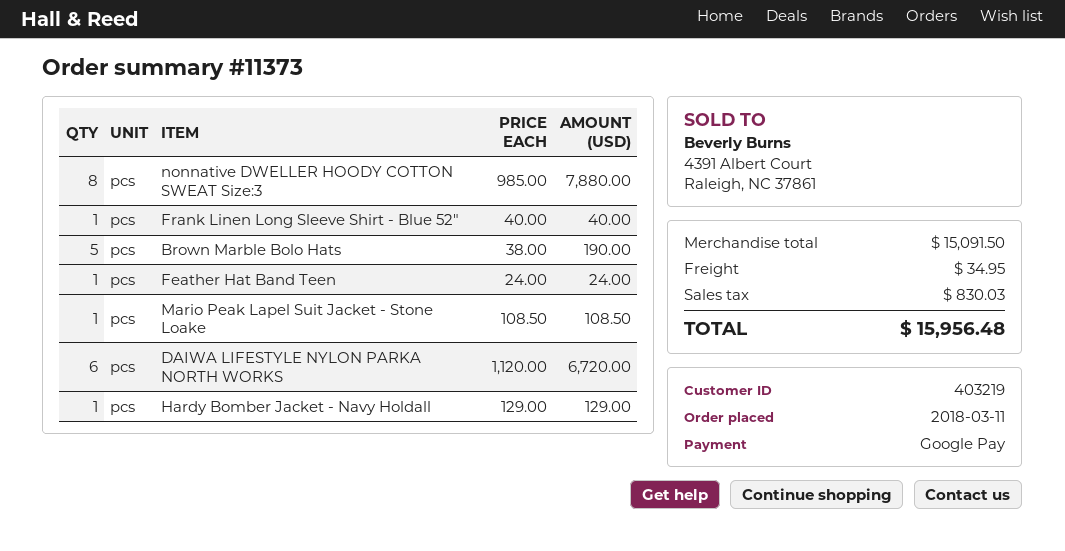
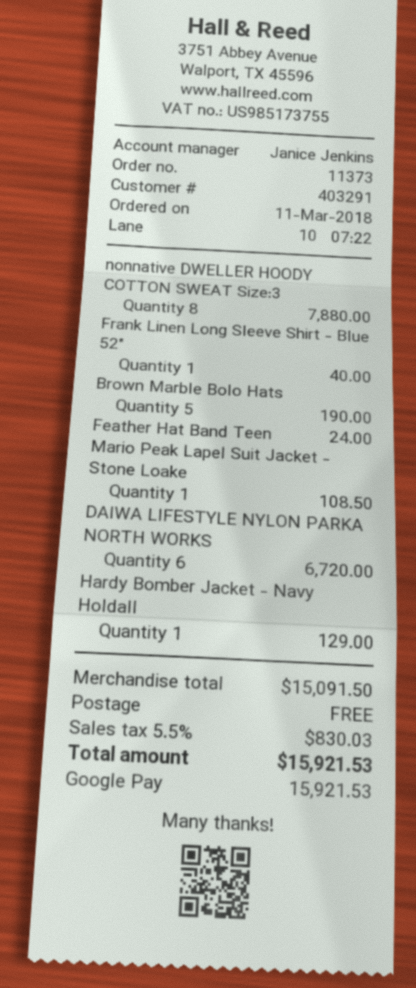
customer number: 403219 -> 403291
shipping: 34.95 -> 0.00
total: 15956.48 -> 15921.53

